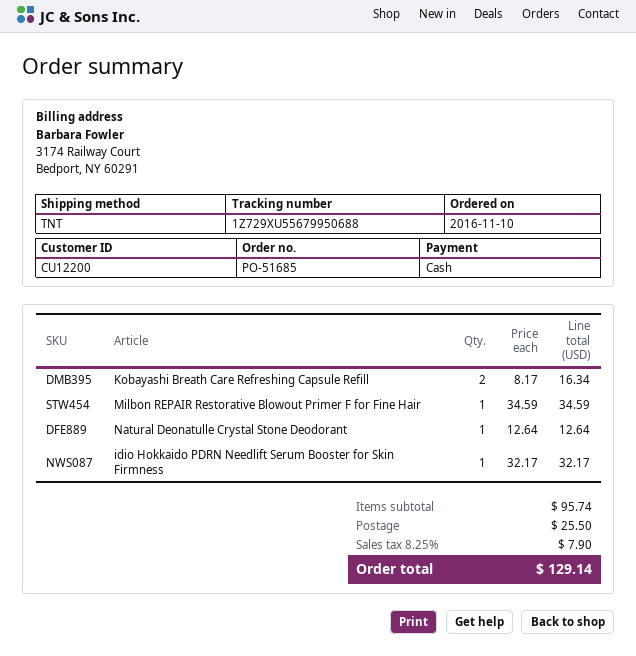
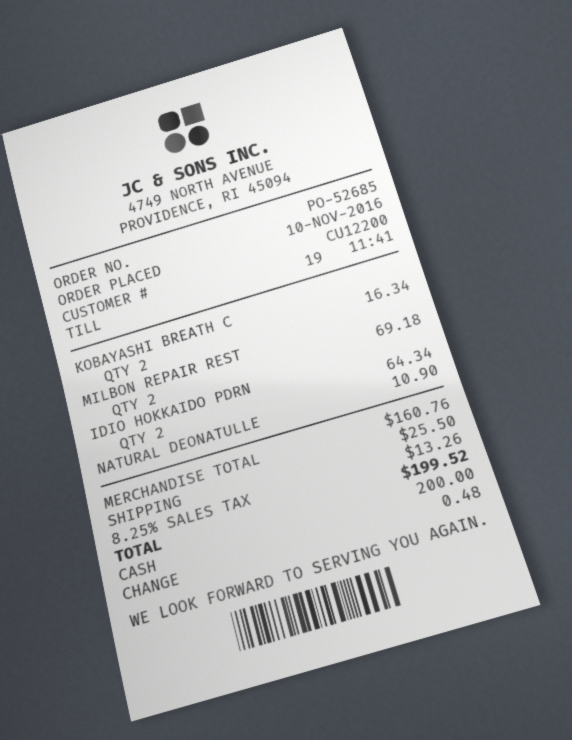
order number: PO-51685 -> PO-52685
Milbon REPAIR Restorative Blowout Primer F for Fine Hair: 1 for 34.59 -> 2 for 69.18
Natural Deonatulle Crystal Stone Deodorant: 1 for 12.64 -> 1 for 10.90
idio Hokkaido PDRN Needlift Serum Booster for Skin Firmness: 1 for 32.17 -> 2 for 64.34
subtotal: 95.74 -> 160.76
tax: 8.25% = 7.90 -> 8.25% = 13.26
total: 129.14 -> 199.52

